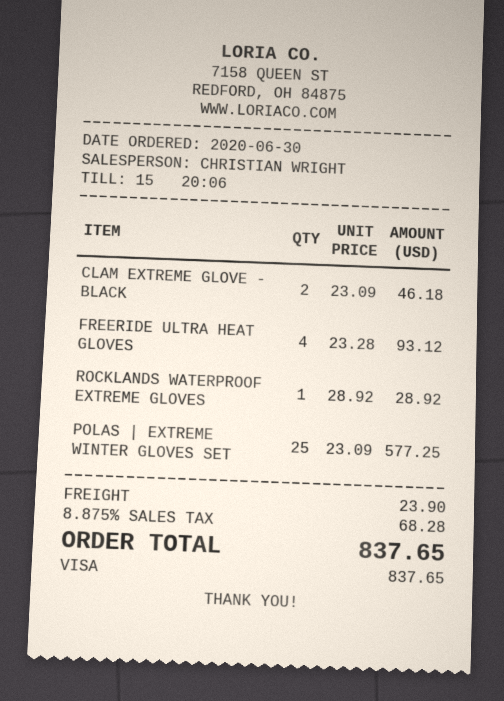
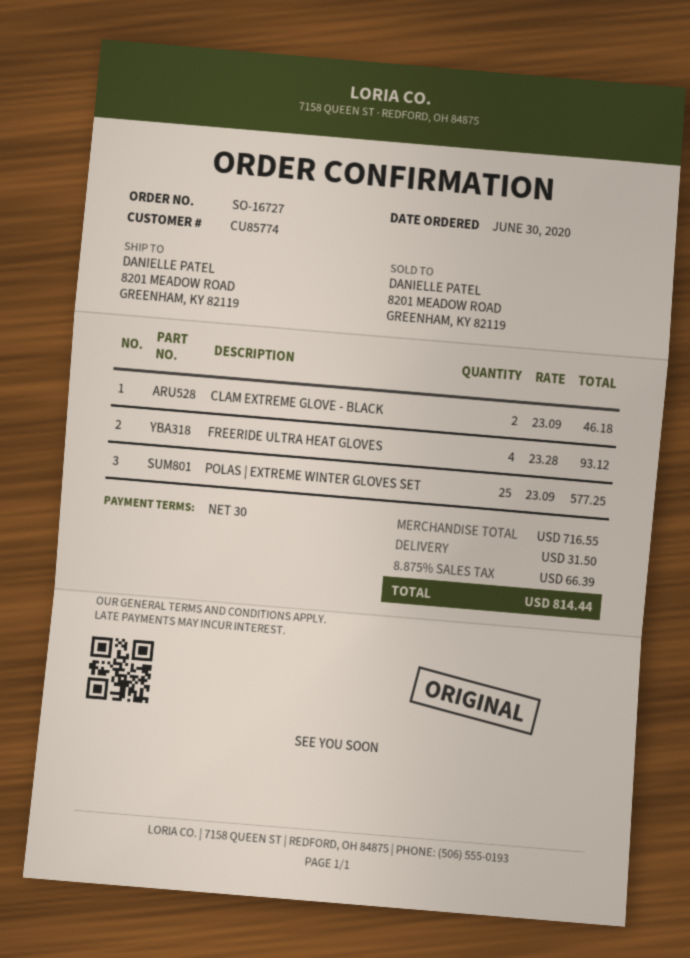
ROCKLANDS WATERPROOF EXTREME GLOVES: 1 x 28.92 = 28.92 -> none
shipping: 23.90 -> 31.50
tax: 8.875% = 68.28 -> 8.875% = 66.39
total: 837.65 -> 814.44

